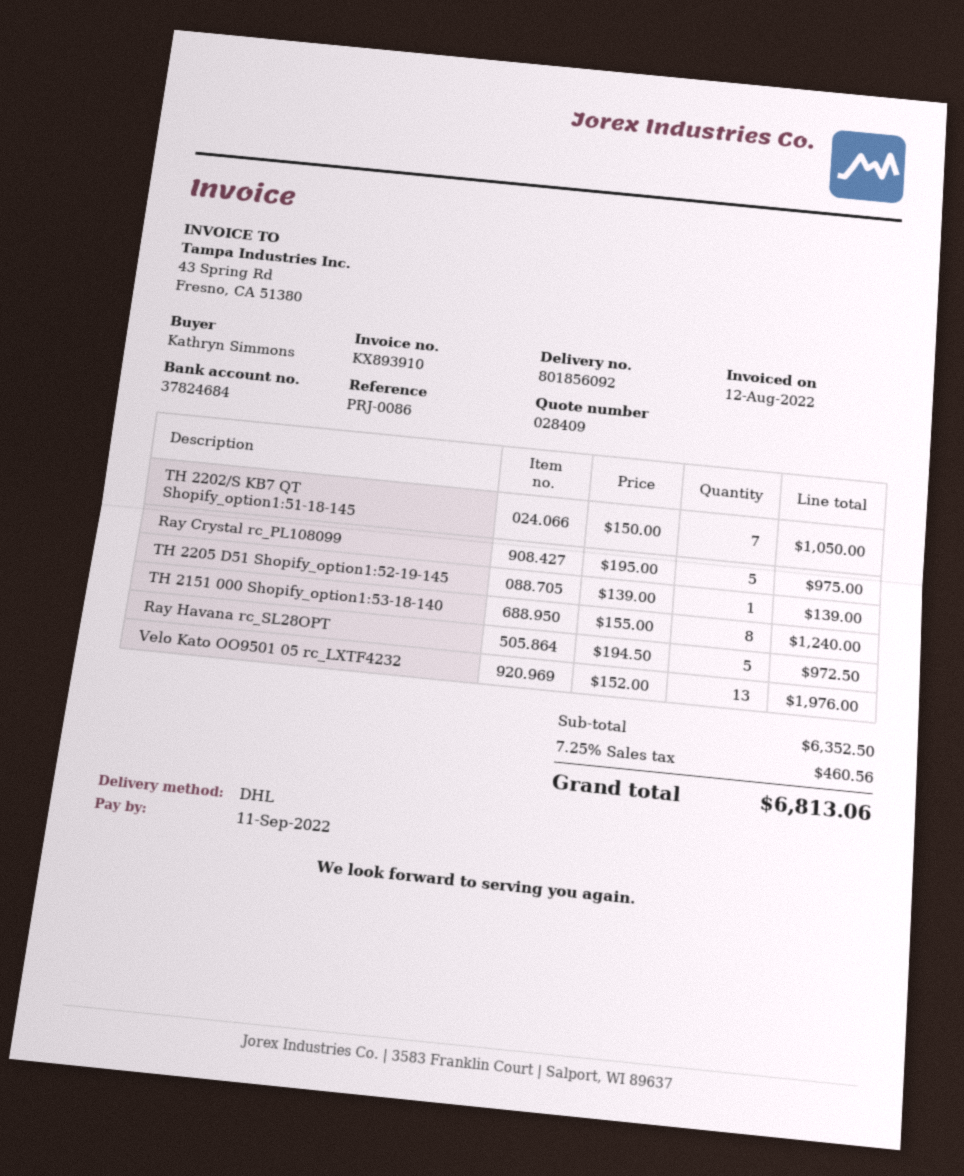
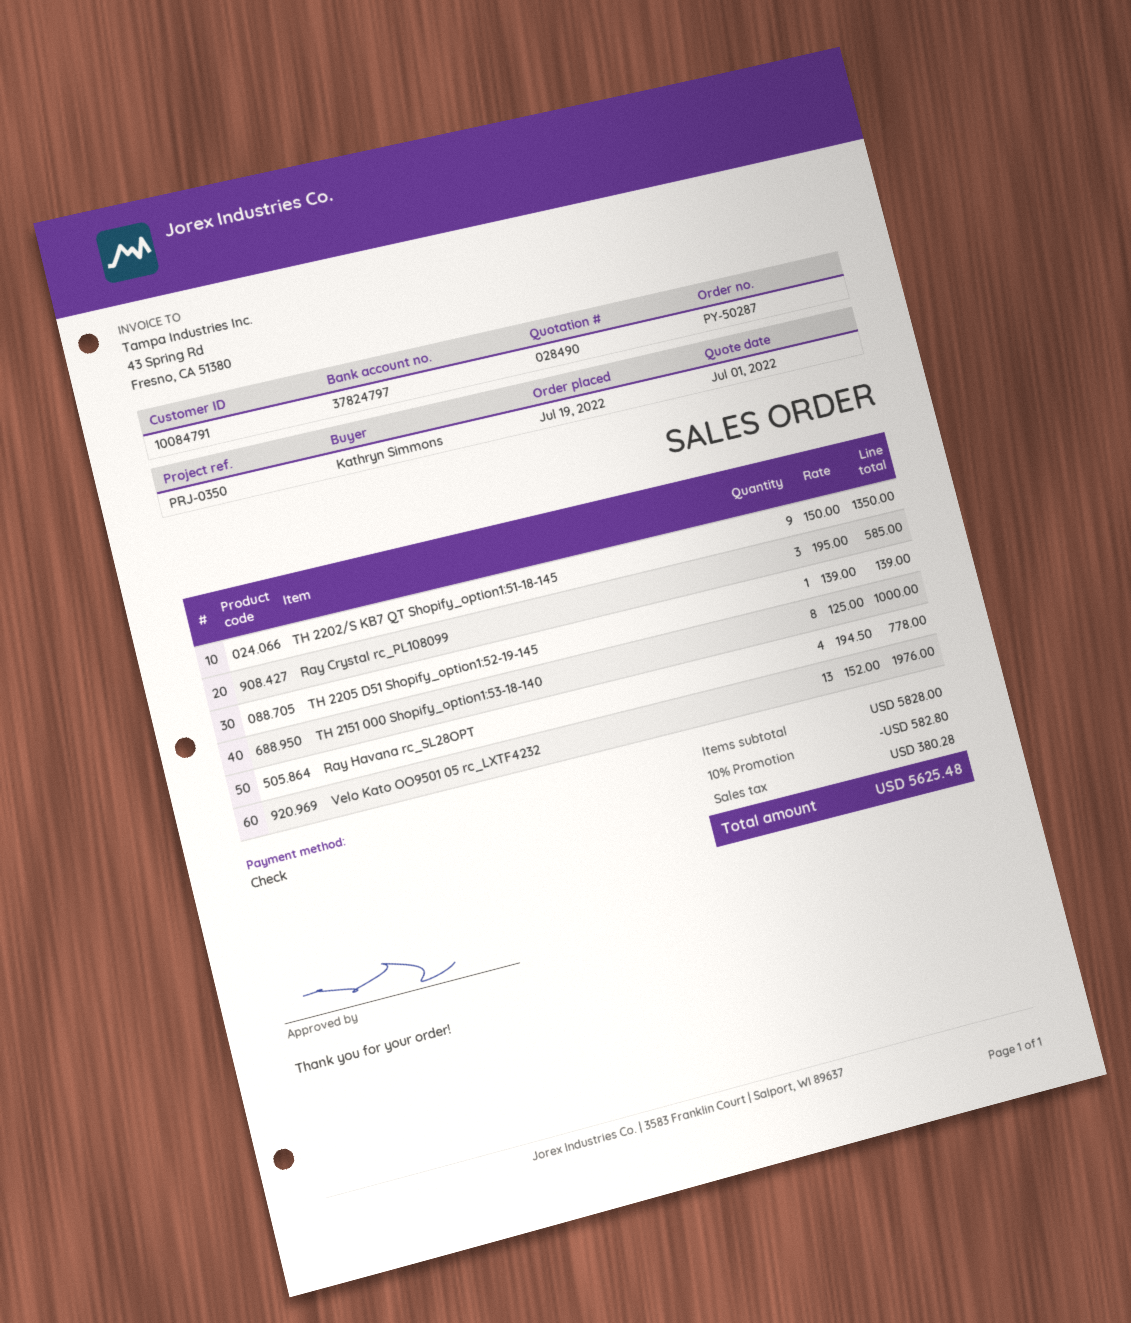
quote number: 028409 -> 028490
reference: PRJ-0086 -> PRJ-0350
bank account: 37824684 -> 37824797
TH 2202/S KB7 QT Shopify_option1:51-18-145: 7 x 150.00 = 1050.00 -> 9 x 150.00 = 1350.00
Ray Crystal rc_PL108099: 5 x 195.00 = 975.00 -> 3 x 195.00 = 585.00
TH 2151 000 Shopify_option1:53-18-140: 8 x 155.00 = 1240.00 -> 8 x 125.00 = 1000.00
Ray Havana rc_SL28OPT: 5 x 194.50 = 972.50 -> 4 x 194.50 = 778.00
subtotal: 6352.50 -> 5828.00
discount: none -> 10% = 582.80
tax: 460.56 -> 380.28
total: 6813.06 -> 5625.48

